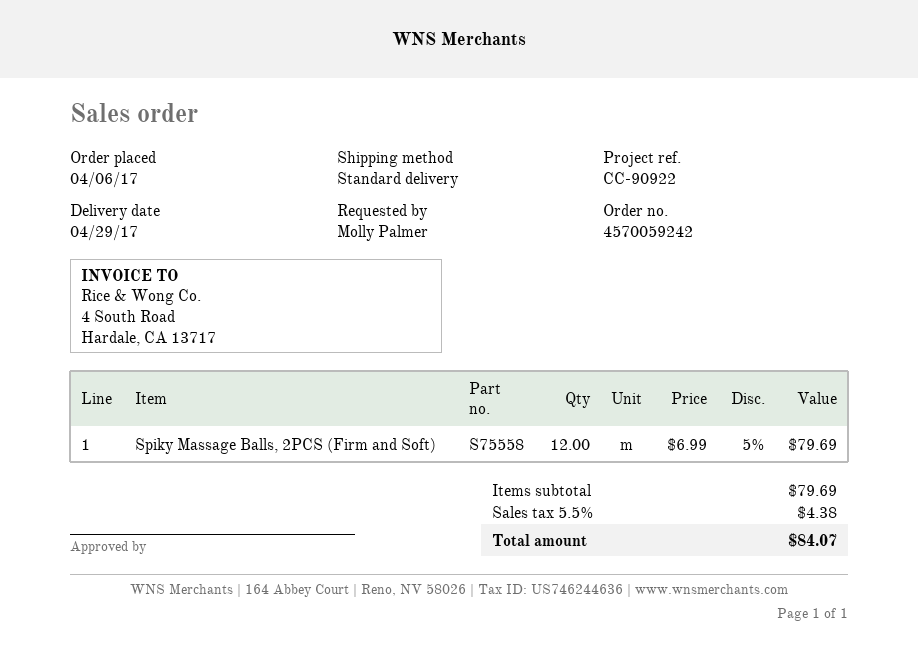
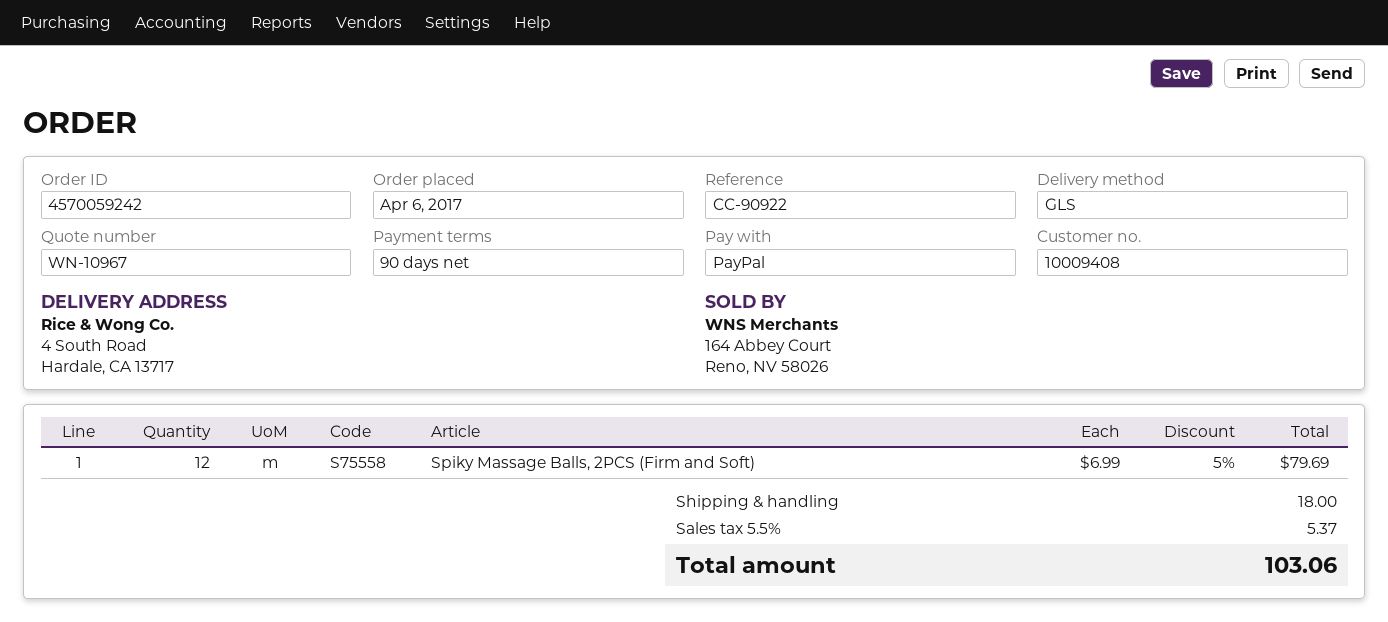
shipping method: standard -> GLS
shipping: none -> 18.00
tax: 5.5% = 4.38 -> 5.5% = 5.37
total: 84.07 -> 103.06

